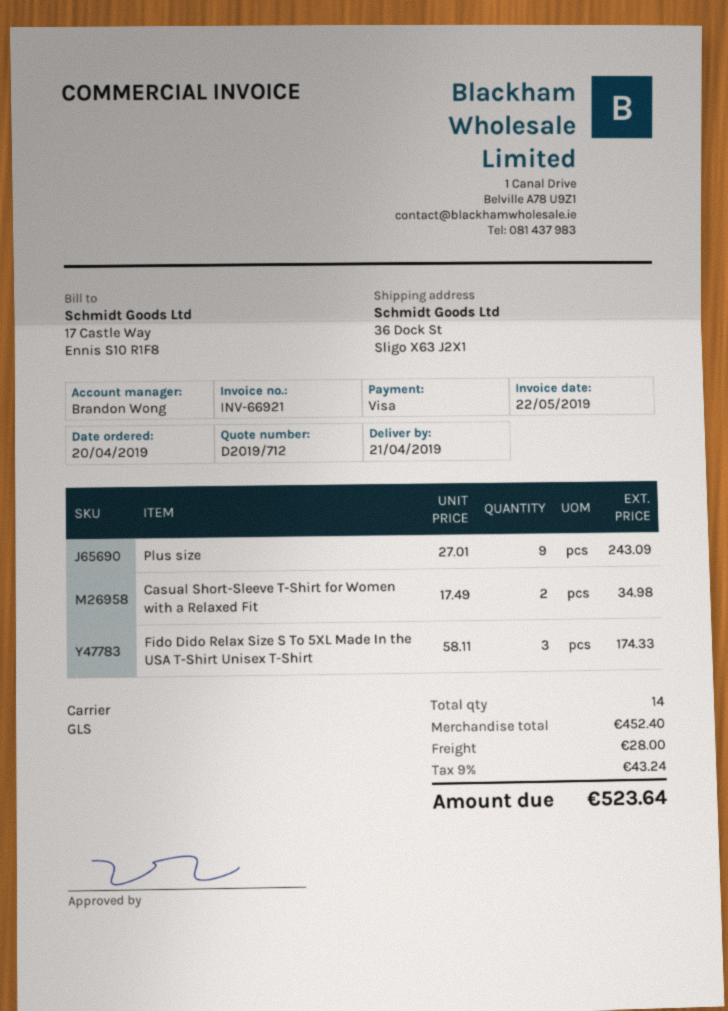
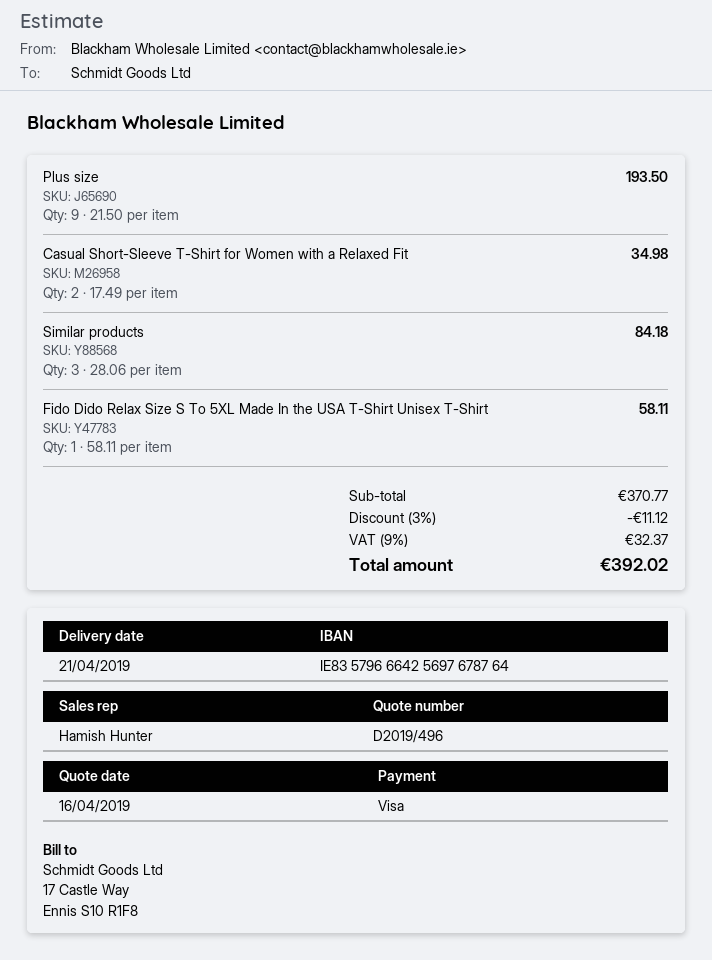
quote number: D2019/712 -> D2019/496
sales rep: Brandon Wong -> Hamish Hunter
Plus size: 9 x 27.01 = 243.09 -> 9 x 21.50 = 193.50
Fido Dido Relax Size S To 5XL Made In the USA T-Shirt Unisex T-Shirt: 3 x 58.11 = 174.33 -> 1 x 58.11 = 58.11
Similar products: none -> 3 x 28.06 = 84.18
subtotal: 452.40 -> 370.77
discount: none -> 3% = 11.12
shipping: 28.00 -> none
tax: 9% = 43.24 -> 9% = 32.37
total: 523.64 -> 392.02

